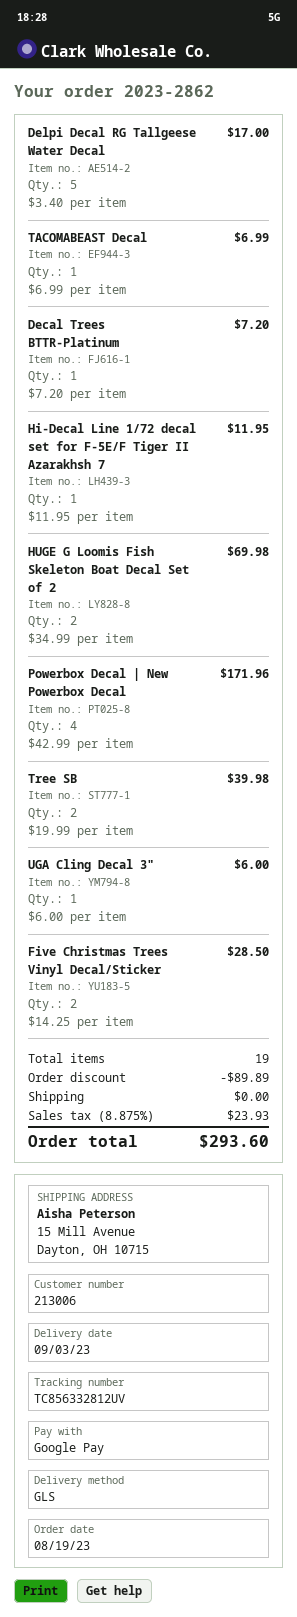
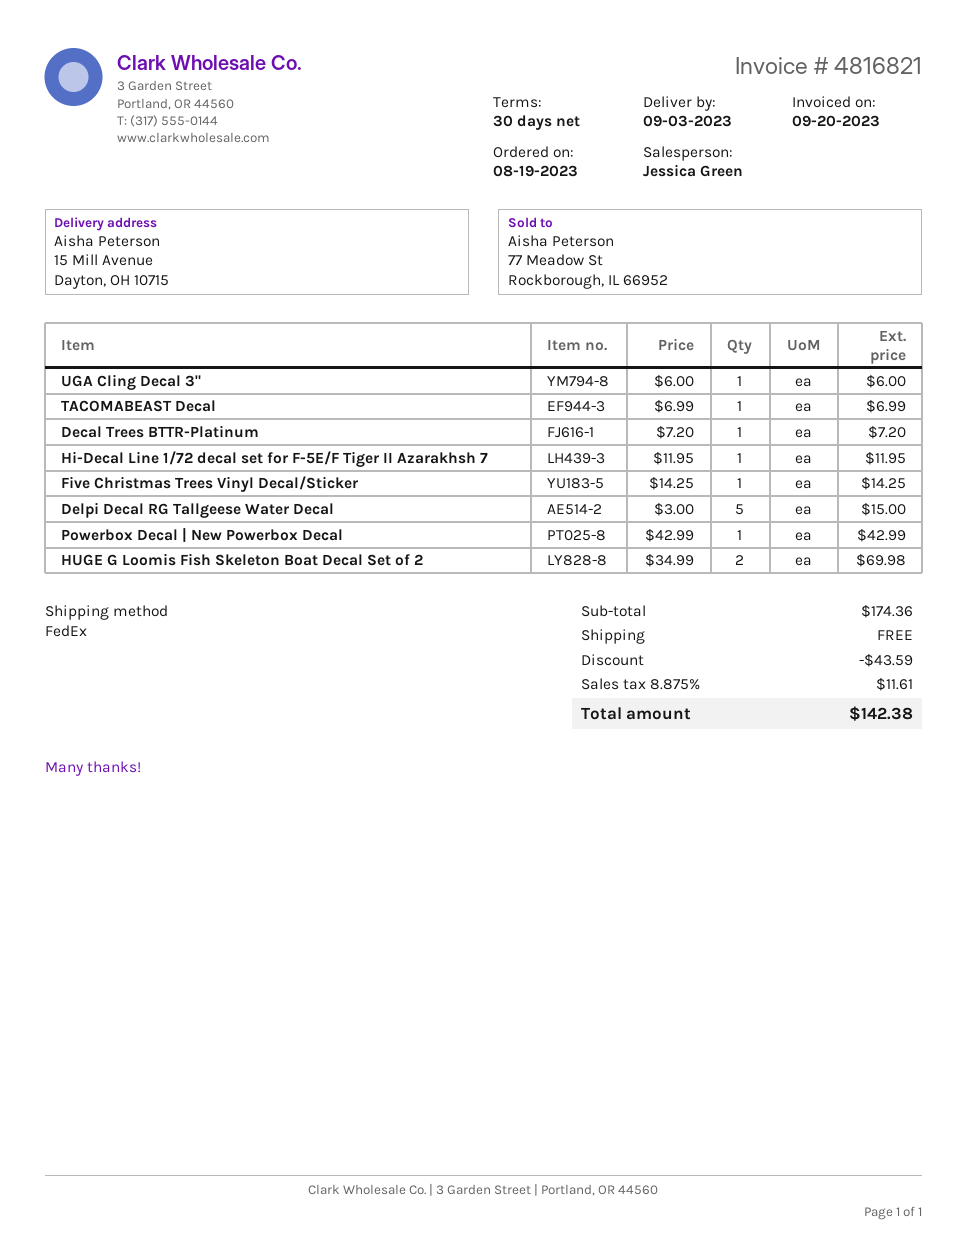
shipping method: GLS -> FedEx
Delpi Decal RG Tallgeese Water Decal: 5 x 3.40 = 17.00 -> 5 x 3.00 = 15.00
Powerbox Decal | New Powerbox Decal: 4 x 42.99 = 171.96 -> 1 x 42.99 = 42.99
Tree SB: 2 x 19.99 = 39.98 -> none
Five Christmas Trees Vinyl Decal/Sticker: 2 x 14.25 = 28.50 -> 1 x 14.25 = 14.25
discount: 89.89 -> 43.59
tax: 8.875% = 23.93 -> 8.875% = 11.61
total: 293.60 -> 142.38

